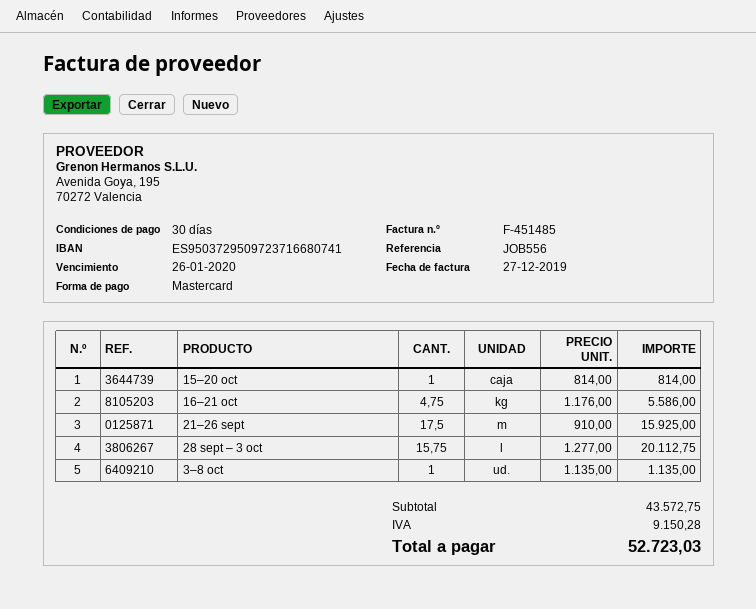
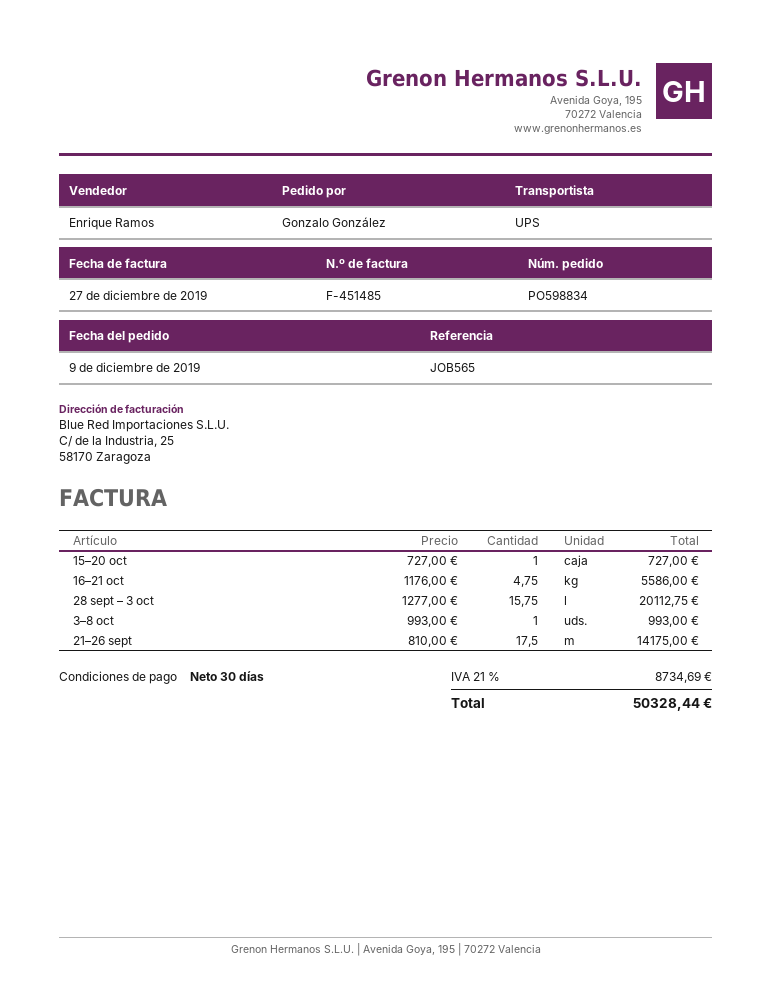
reference: JOB556 -> JOB565
15–20 oct: 1 x 814.00 = 814.00 -> 1 x 727.00 = 727.00
21–26 sept: 17.5 x 910.00 = 15925.00 -> 17.5 x 810.00 = 14175.00
3–8 oct: 1 x 1135.00 = 1135.00 -> 1 x 993.00 = 993.00
tax: 9150.28 -> 8734.69
total: 52723.03 -> 50328.44

